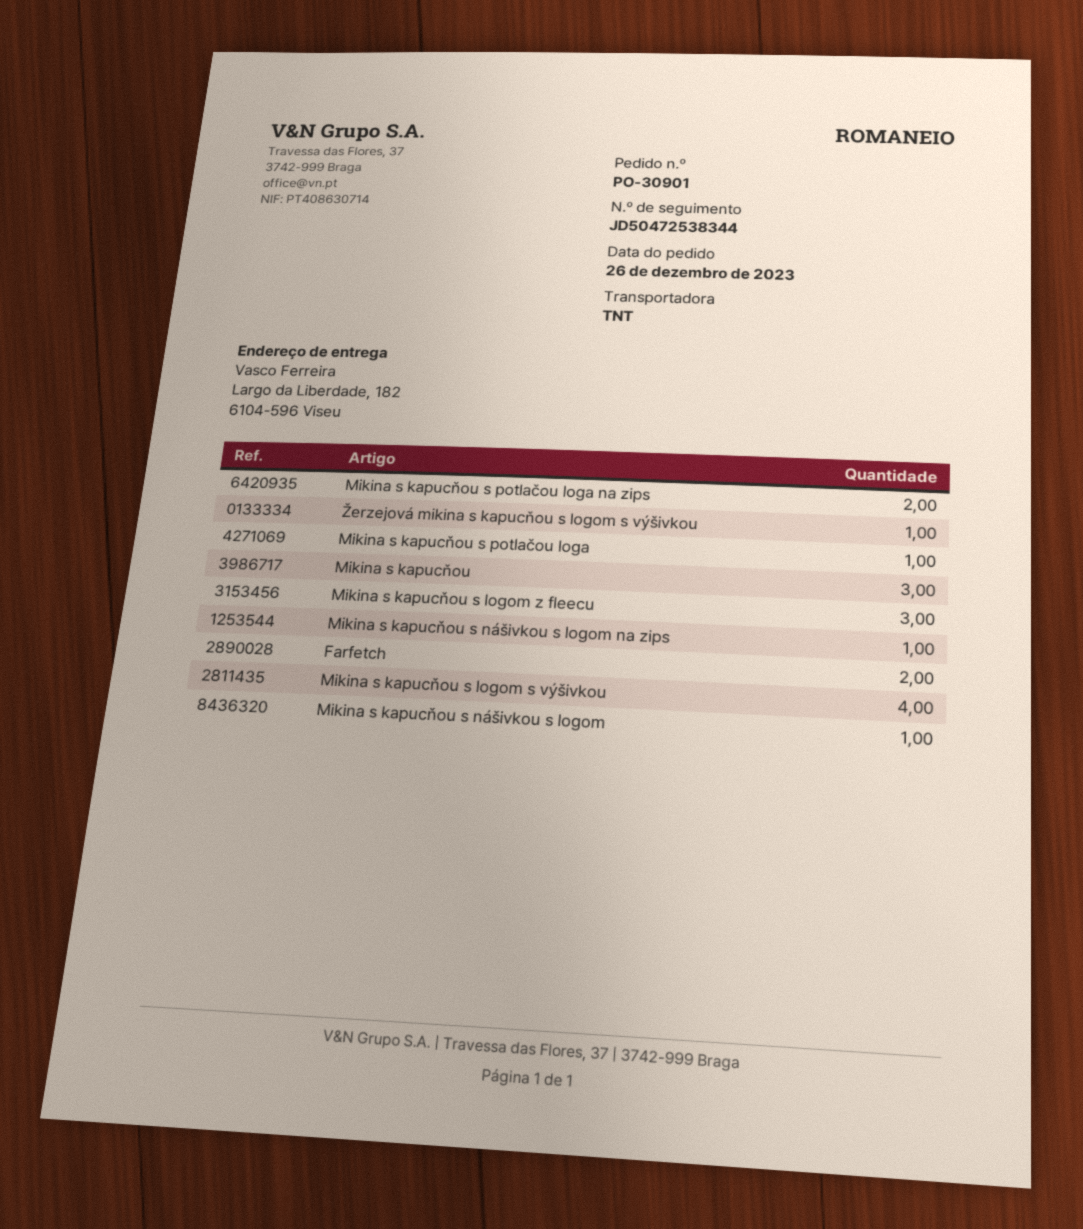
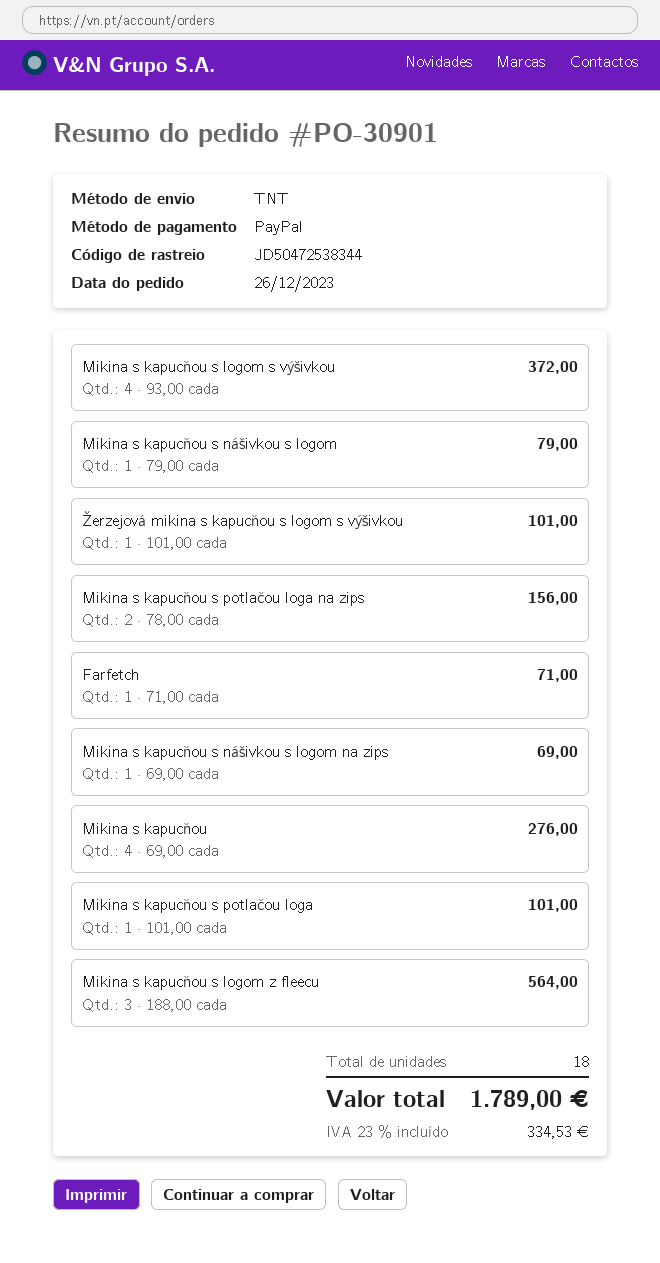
Mikina s kapucňou: 3 -> 4
Farfetch: 2 -> 1

